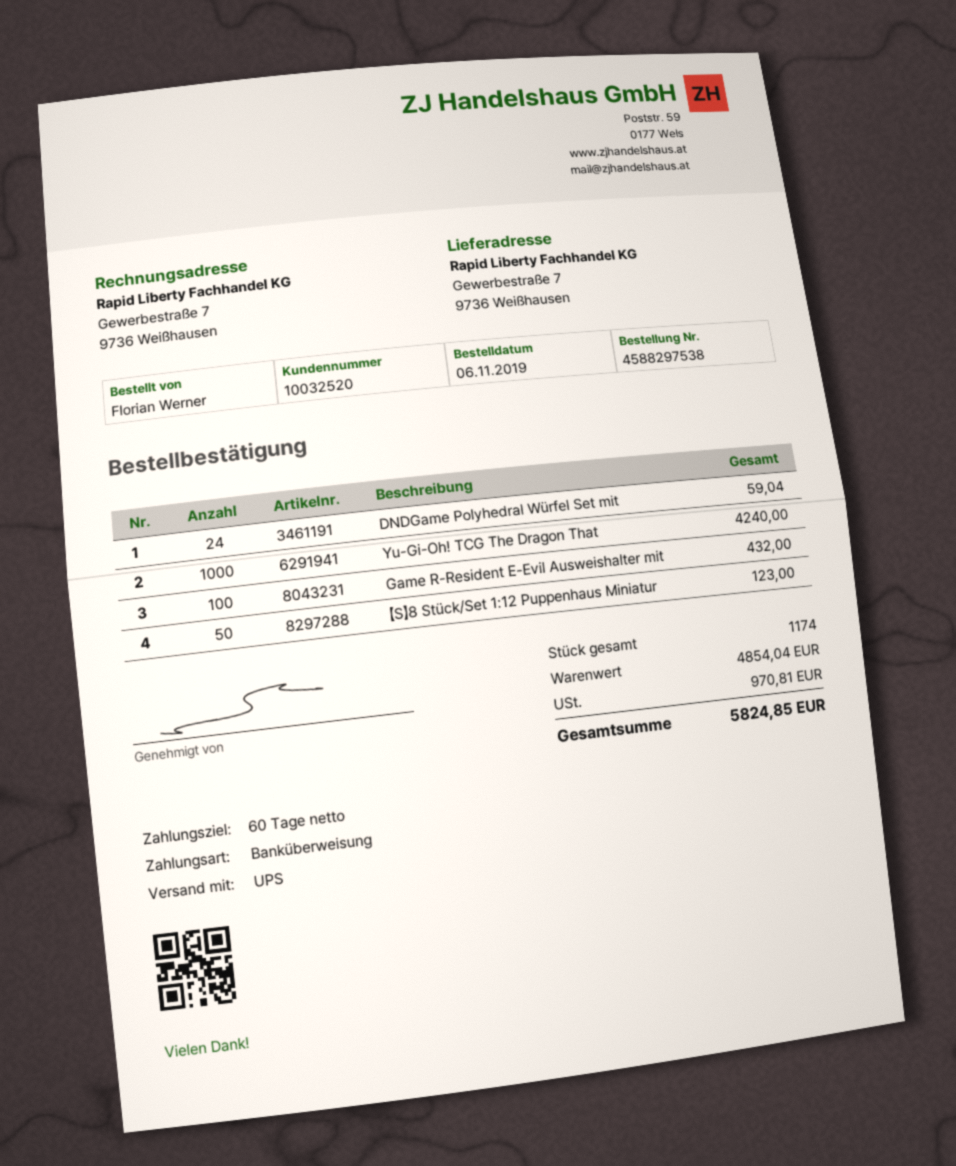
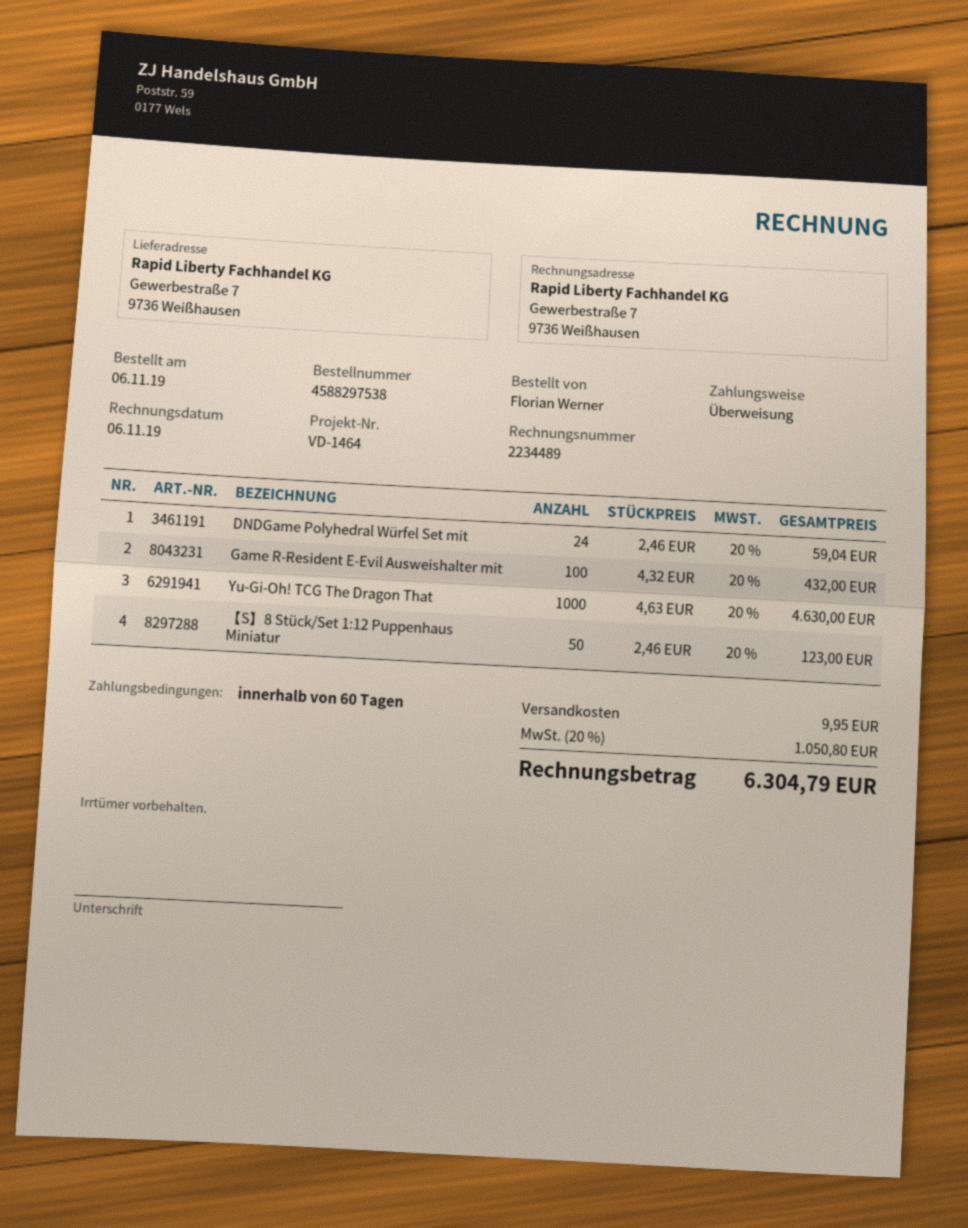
Yu-Gi-Oh! TCG The Dragon That: 1000 for 4240.00 -> 1000 for 4630.00
shipping: none -> 9.95
tax: 970.81 -> 1050.80
total: 5824.85 -> 6304.79

